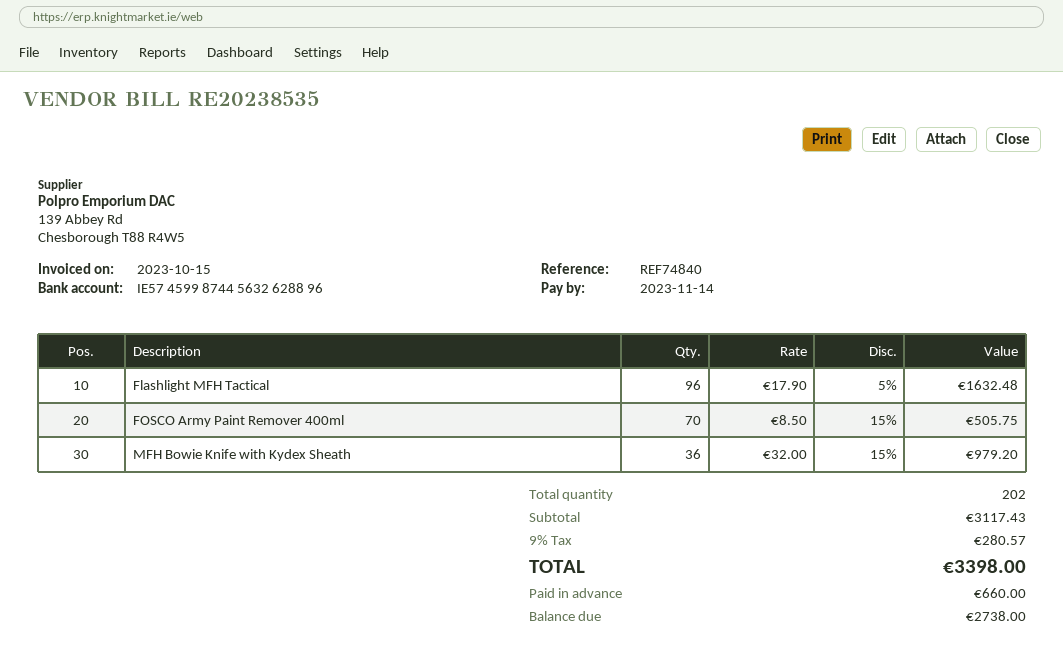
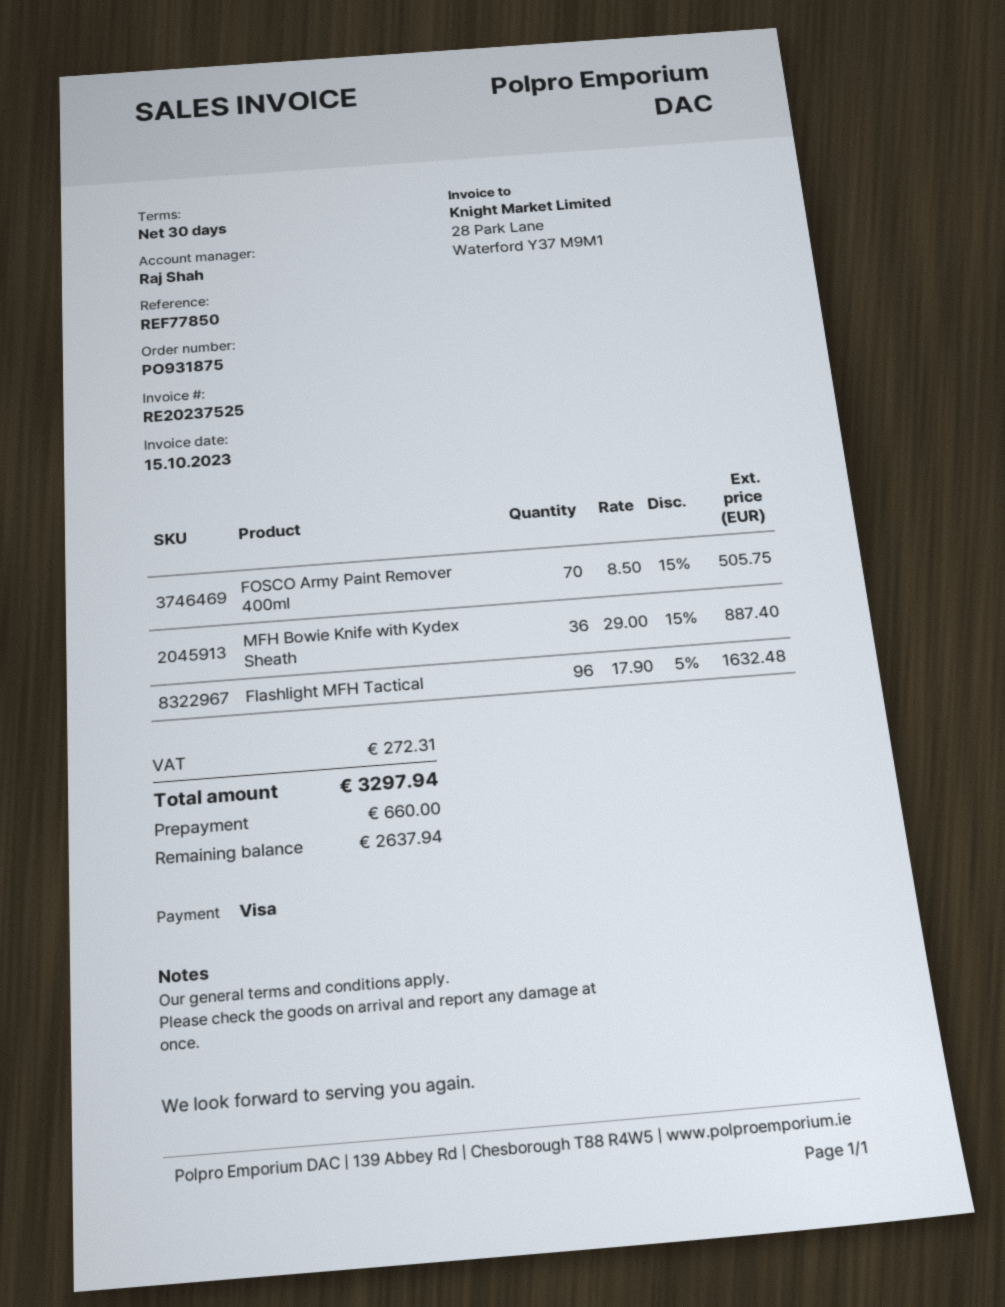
invoice number: RE20238535 -> RE20237525
reference: REF74840 -> REF77850
MFH Bowie Knife with Kydex Sheath: 36 x 32.00 - 15% = 979.20 -> 36 x 29.00 - 15% = 887.40
tax: 280.57 -> 272.31
total: 3398.00 -> 3297.94
balance: 2738.00 -> 2637.94

